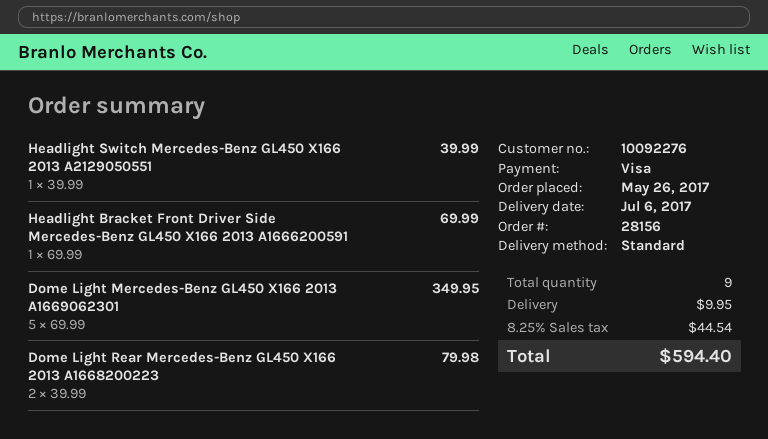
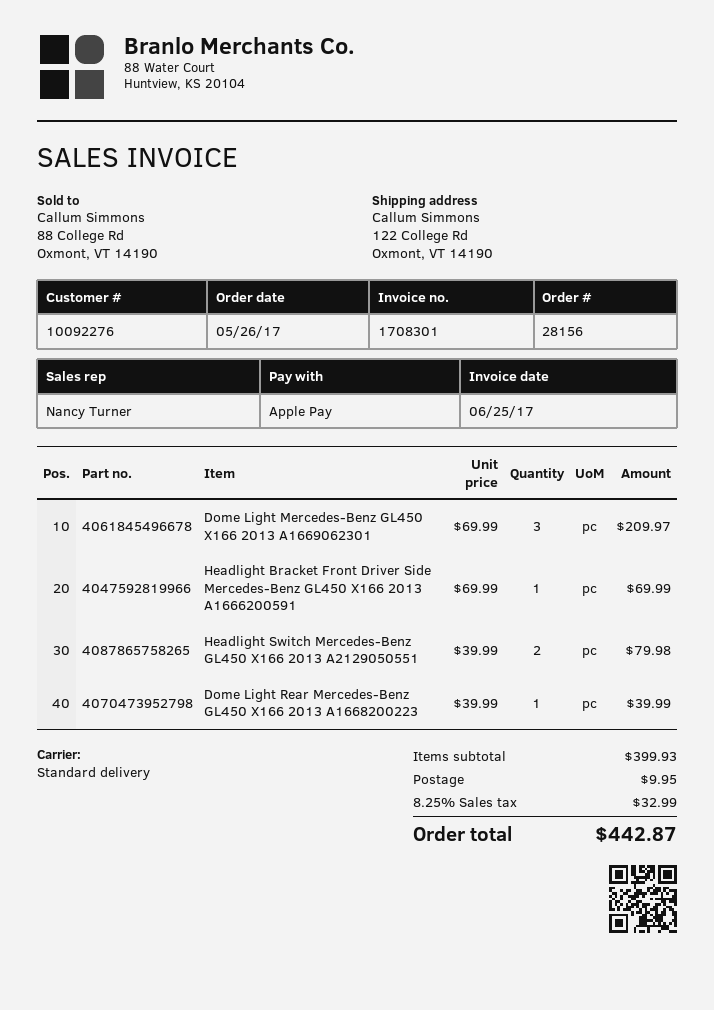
payment method: Visa -> Apple Pay
Headlight Switch Mercedes-Benz GL450 X166 2013 A2129050551: 1 x 39.99 = 39.99 -> 2 x 39.99 = 79.98
Dome Light Mercedes-Benz GL450 X166 2013 A1669062301: 5 x 69.99 = 349.95 -> 3 x 69.99 = 209.97
Dome Light Rear Mercedes-Benz GL450 X166 2013 A1668200223: 2 x 39.99 = 79.98 -> 1 x 39.99 = 39.99
tax: 8.25% = 44.54 -> 8.25% = 32.99
total: 594.40 -> 442.87

